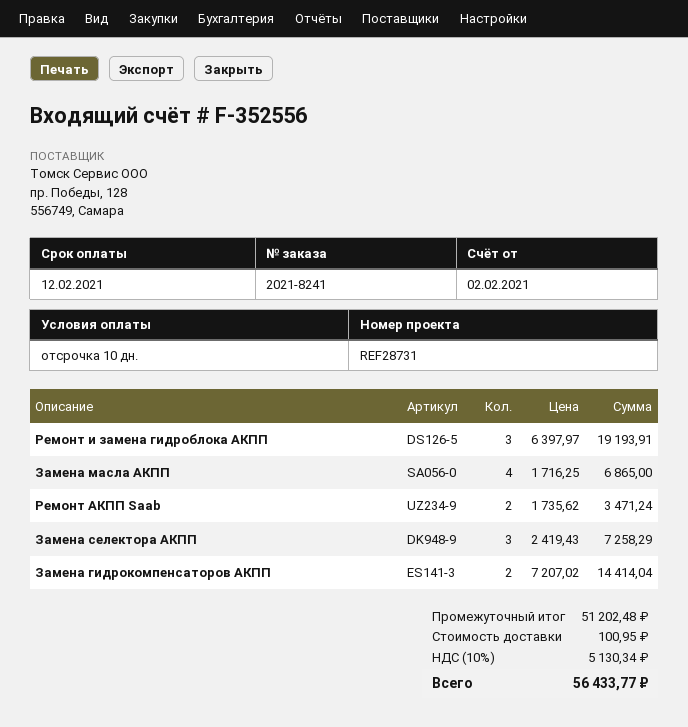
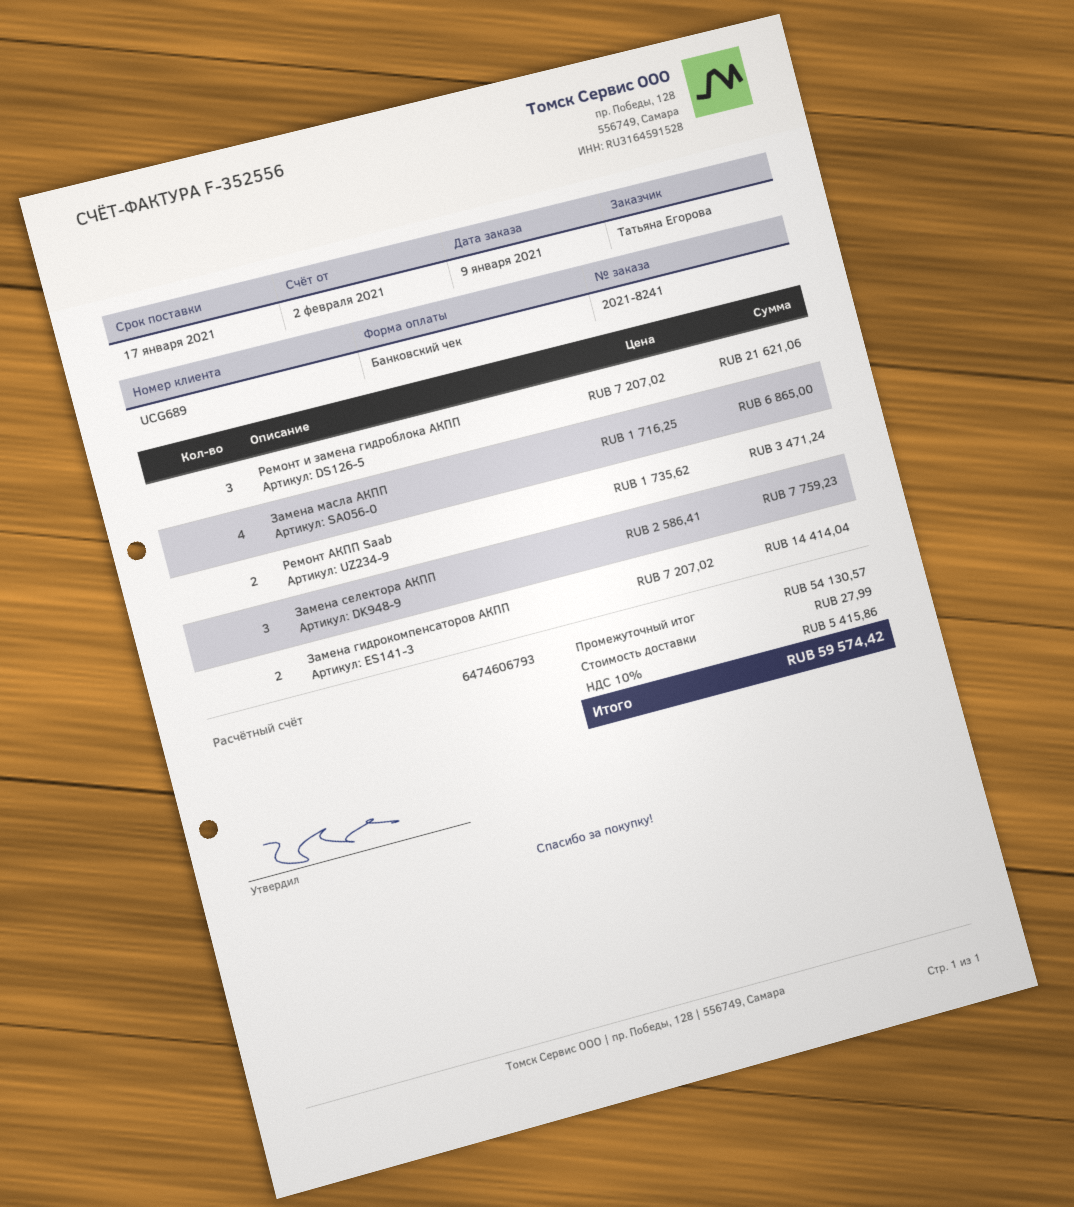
Ремонт и замена гидроблока АКПП: 3 x 6397.97 = 19193.91 -> 3 x 7207.02 = 21621.06
Замена селектора АКПП: 3 x 2419.43 = 7258.29 -> 3 x 2586.41 = 7759.23
subtotal: 51202.48 -> 54130.57
shipping: 100.95 -> 27.99
tax: 10% = 5130.34 -> 10% = 5415.86
total: 56433.77 -> 59574.42

